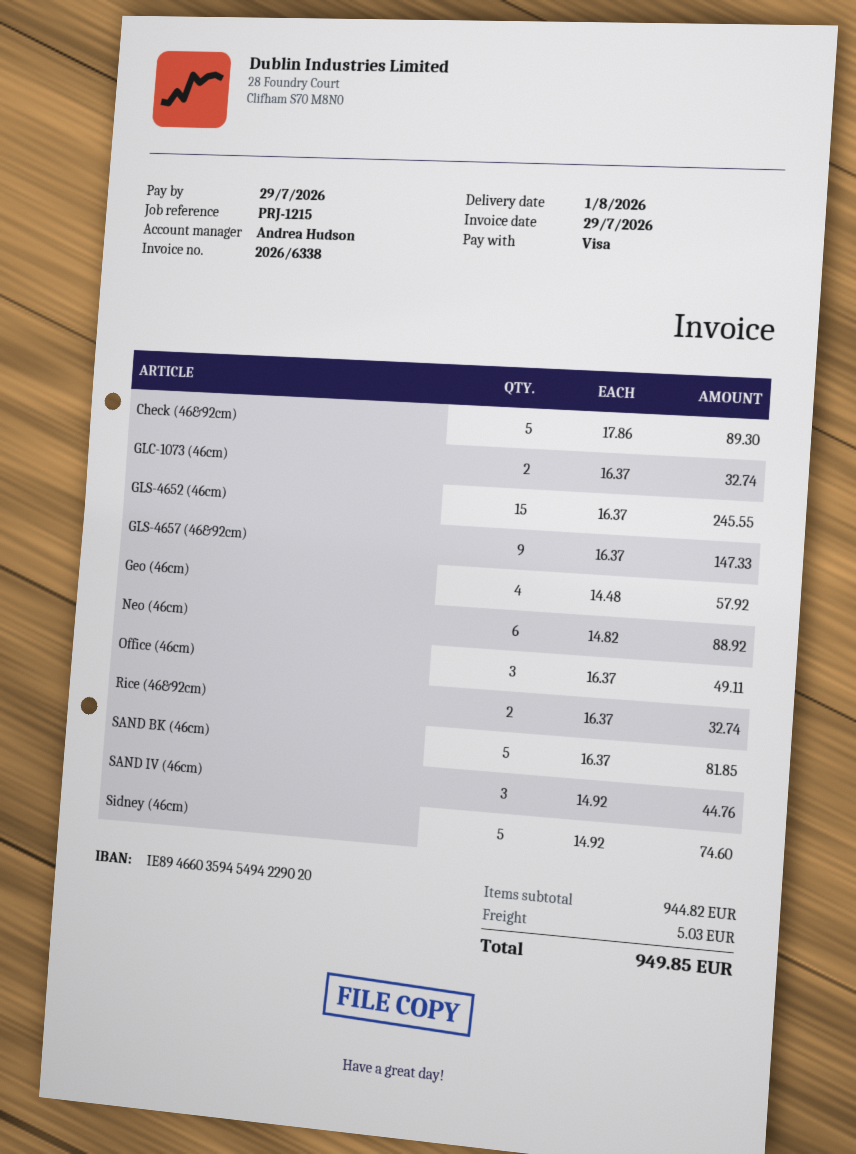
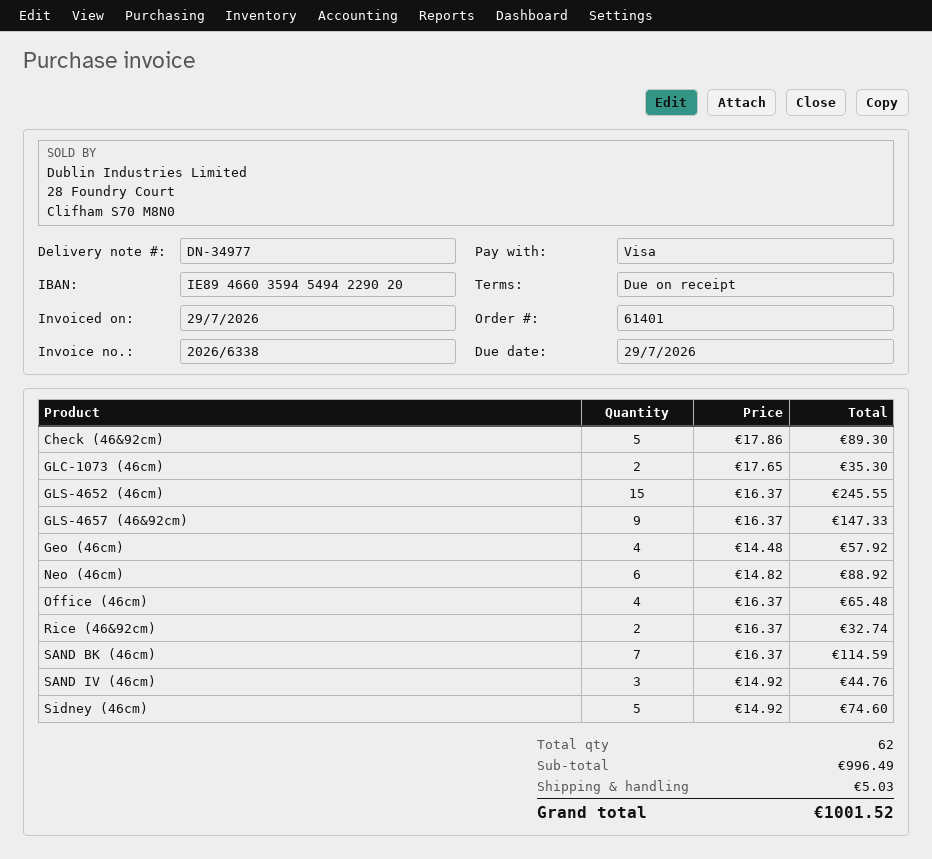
GLC-1073 (46cm): 2 x 16.37 = 32.74 -> 2 x 17.65 = 35.30
Office (46cm): 3 x 16.37 = 49.11 -> 4 x 16.37 = 65.48
SAND BK (46cm): 5 x 16.37 = 81.85 -> 7 x 16.37 = 114.59
subtotal: 944.82 -> 996.49
total: 949.85 -> 1001.52

